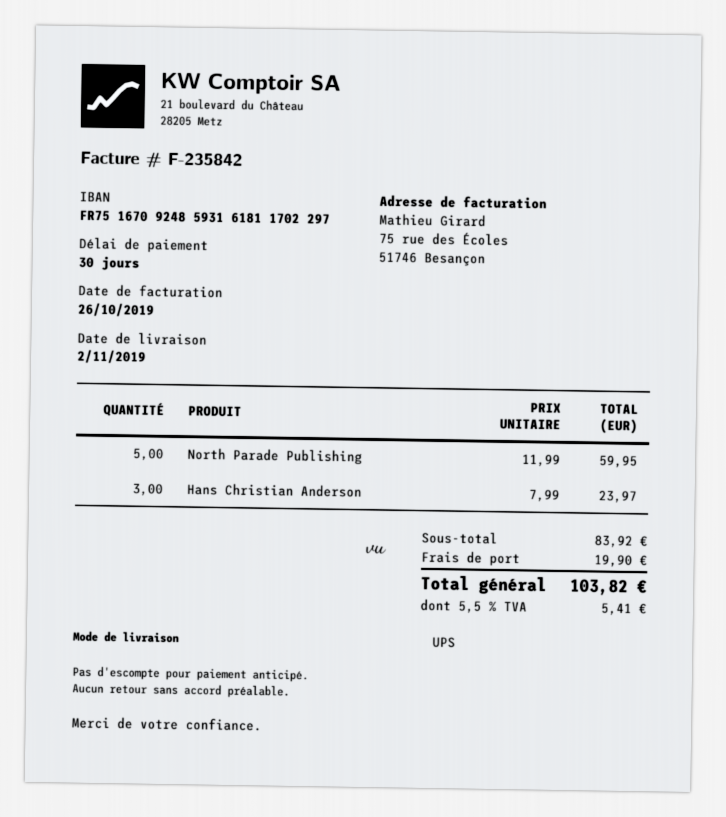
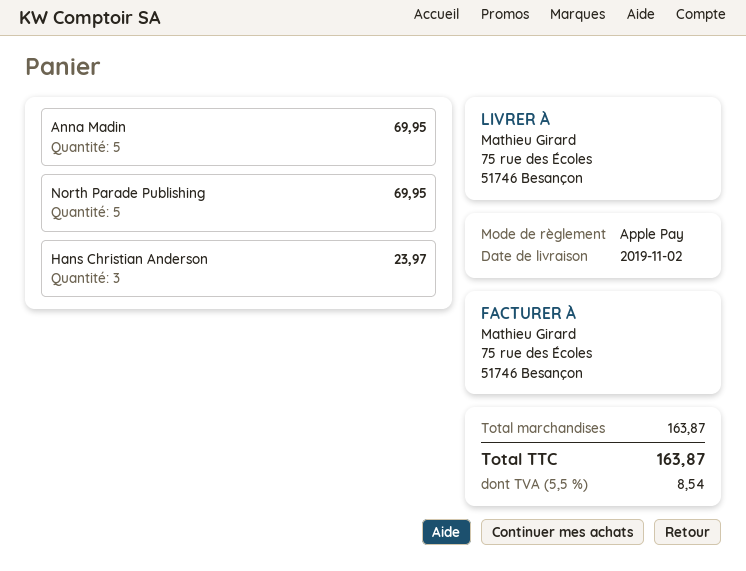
North Parade Publishing: 5 for 59.95 -> 5 for 69.95
Anna Madin: none -> 5 for 69.95
subtotal: 83.92 -> 163.87
shipping: 19.90 -> none
tax: 5.5% = 5.41 -> 5.5% = 8.54
total: 103.82 -> 163.87

